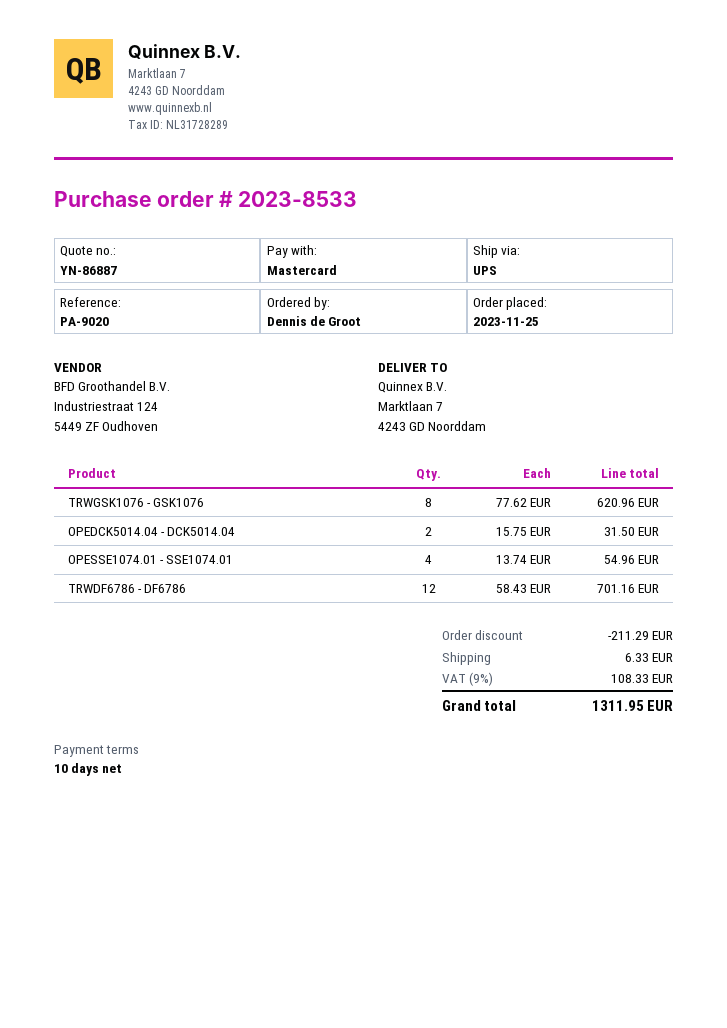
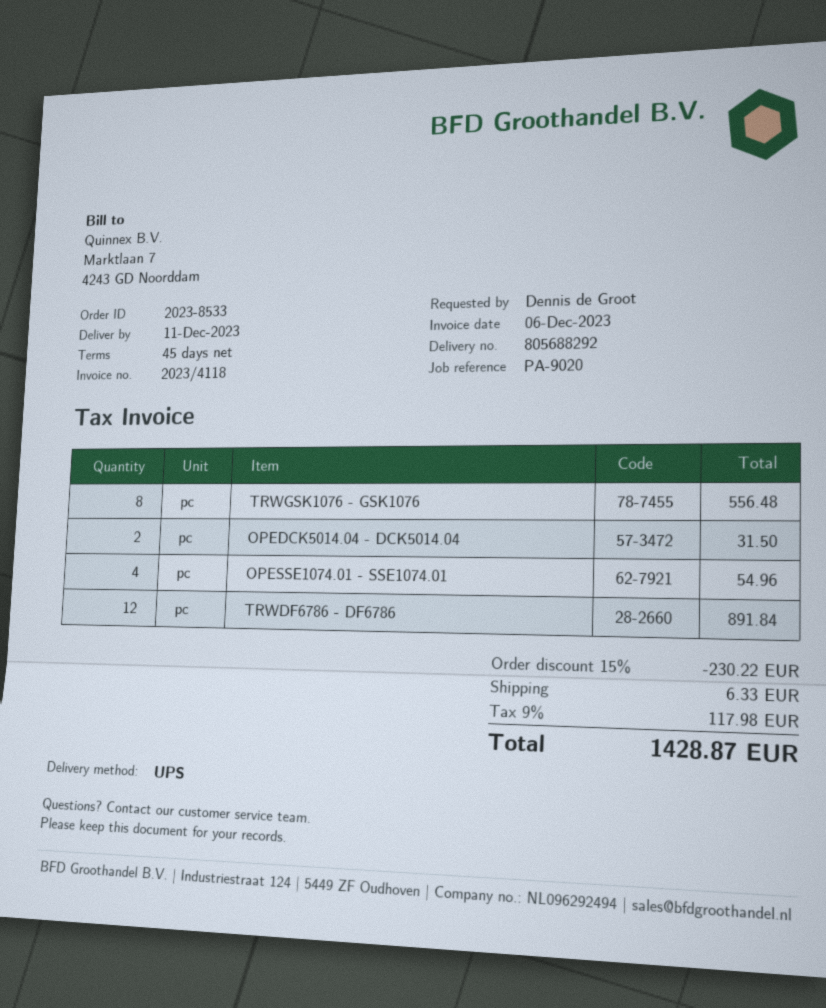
payment terms: 10 days -> 45 days
TRWGSK1076 - GSK1076: 8 for 620.96 -> 8 for 556.48
TRWDF6786 - DF6786: 12 for 701.16 -> 12 for 891.84
discount: 211.29 -> 230.22
tax: 9% = 108.33 -> 9% = 117.98
total: 1311.95 -> 1428.87

